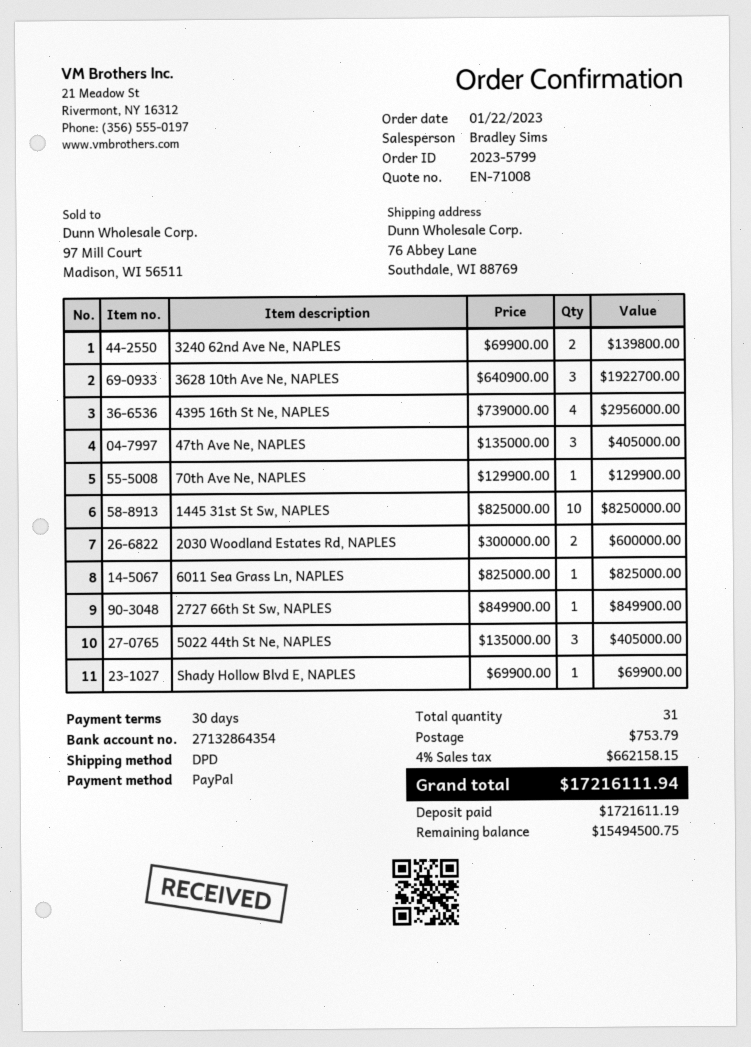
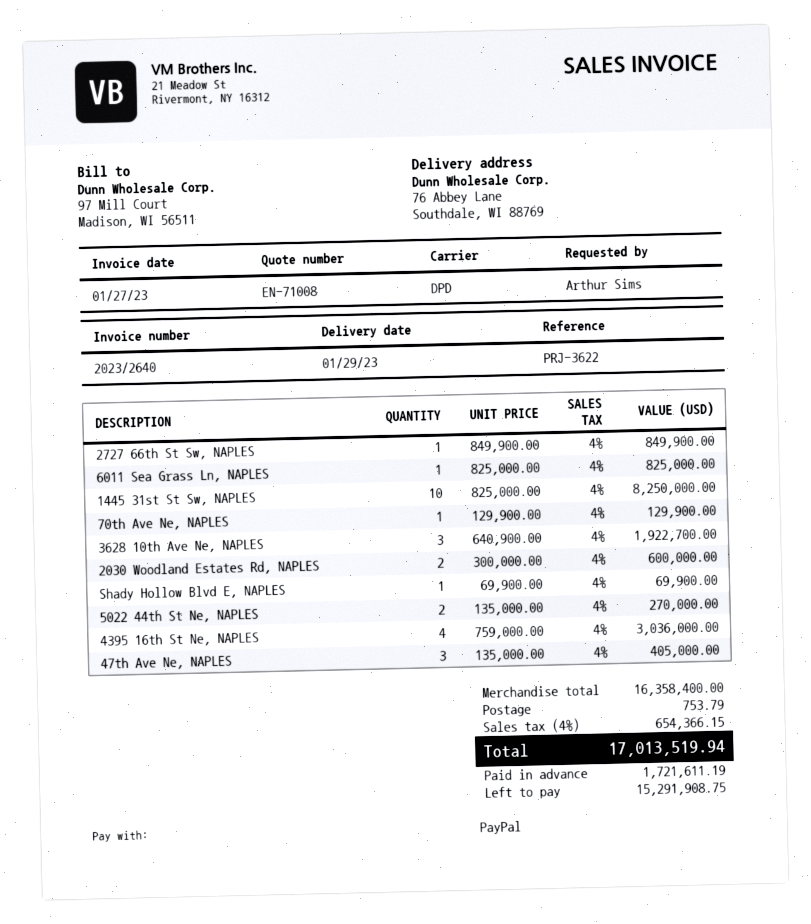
3240 62nd Ave Ne, NAPLES: 2 x 69900.00 = 139800.00 -> none
4395 16th St Ne, NAPLES: 4 x 739000.00 = 2956000.00 -> 4 x 759000.00 = 3036000.00
5022 44th St Ne, NAPLES: 3 x 135000.00 = 405000.00 -> 2 x 135000.00 = 270000.00
tax: 4% = 662158.15 -> 4% = 654366.15
total: 17216111.94 -> 17013519.94
balance: 15494500.75 -> 15291908.75

